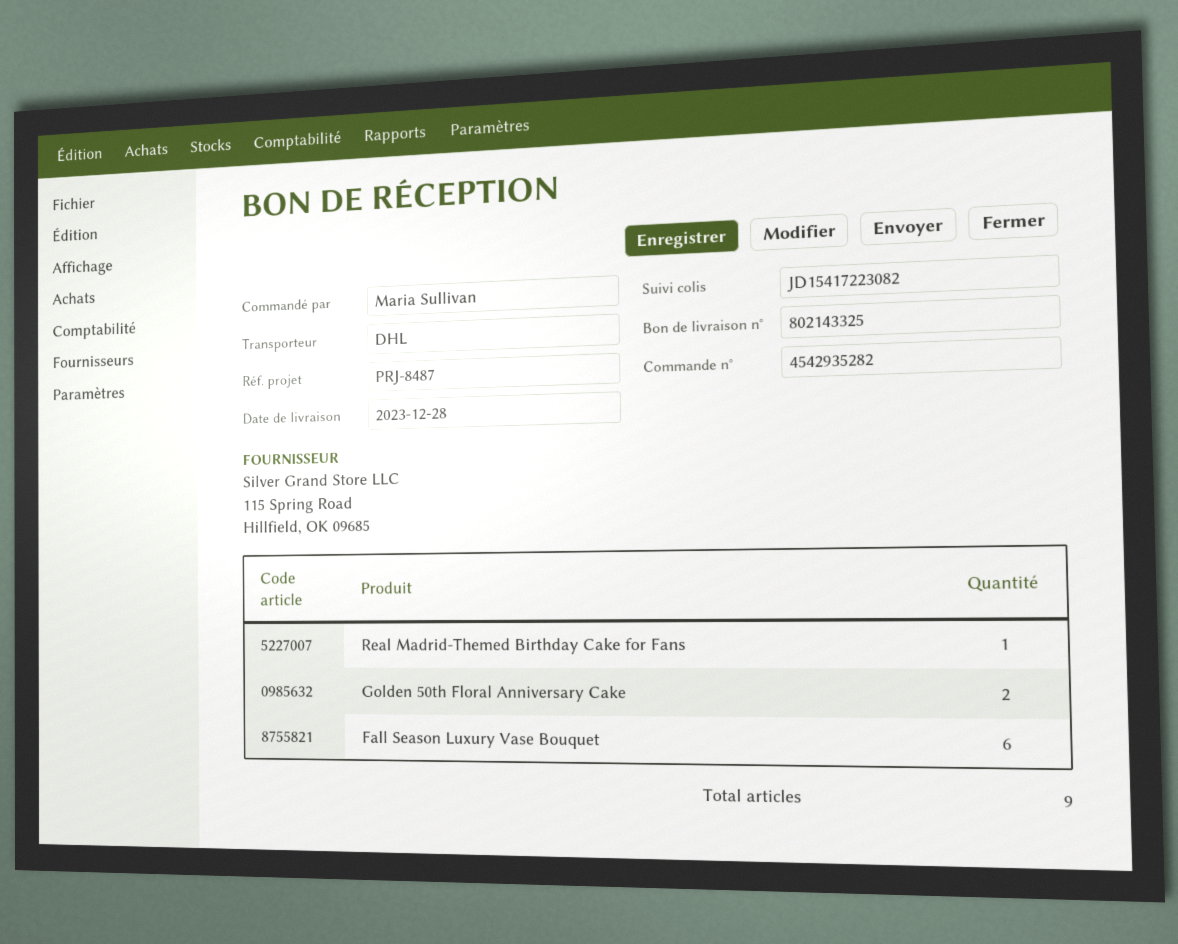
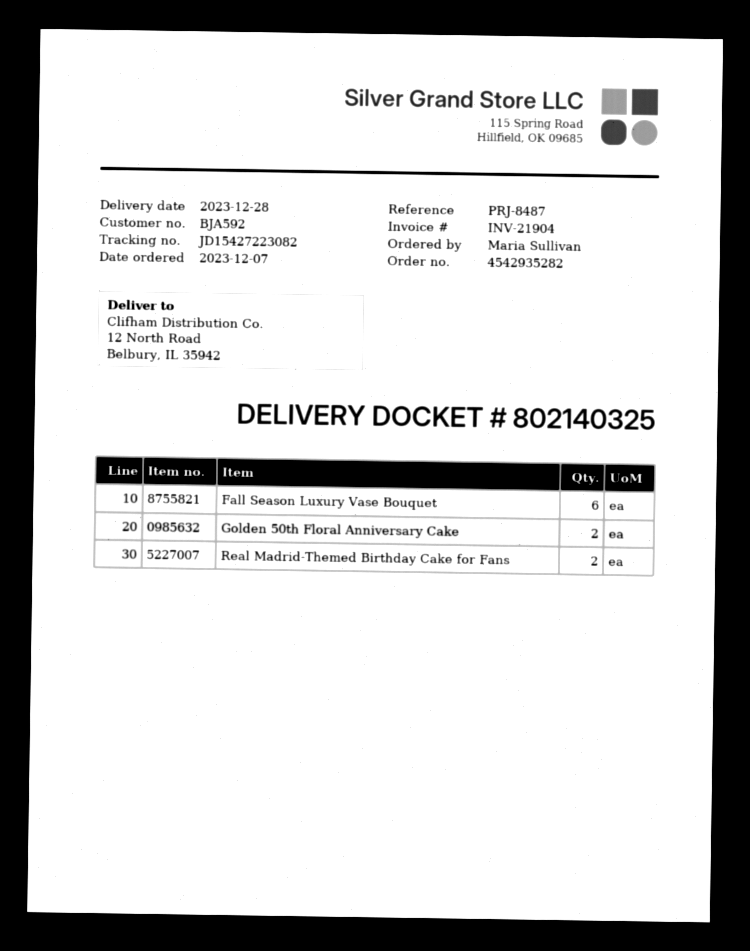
delivery note number: 802143325 -> 802140325
tracking number: JD15417223082 -> JD15427223082
Real Madrid-Themed Birthday Cake for Fans: 1 -> 2

